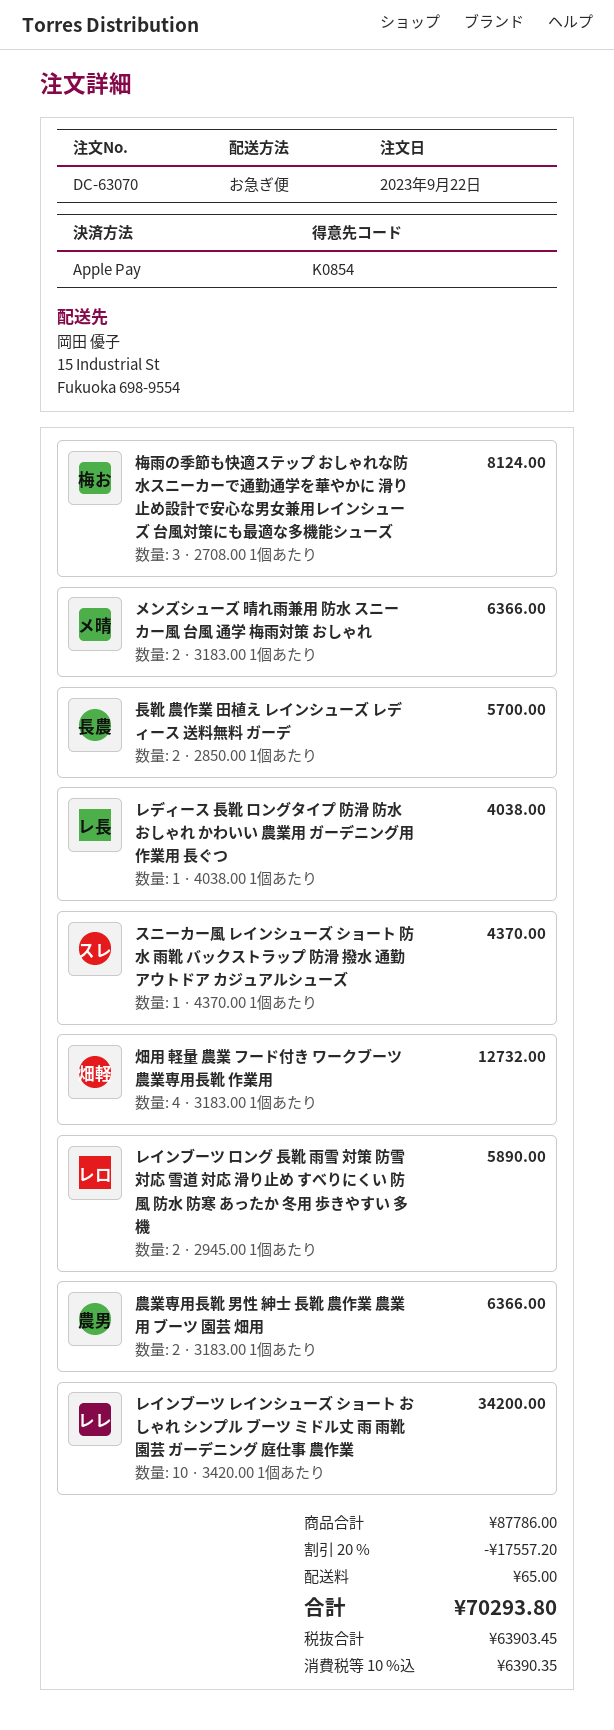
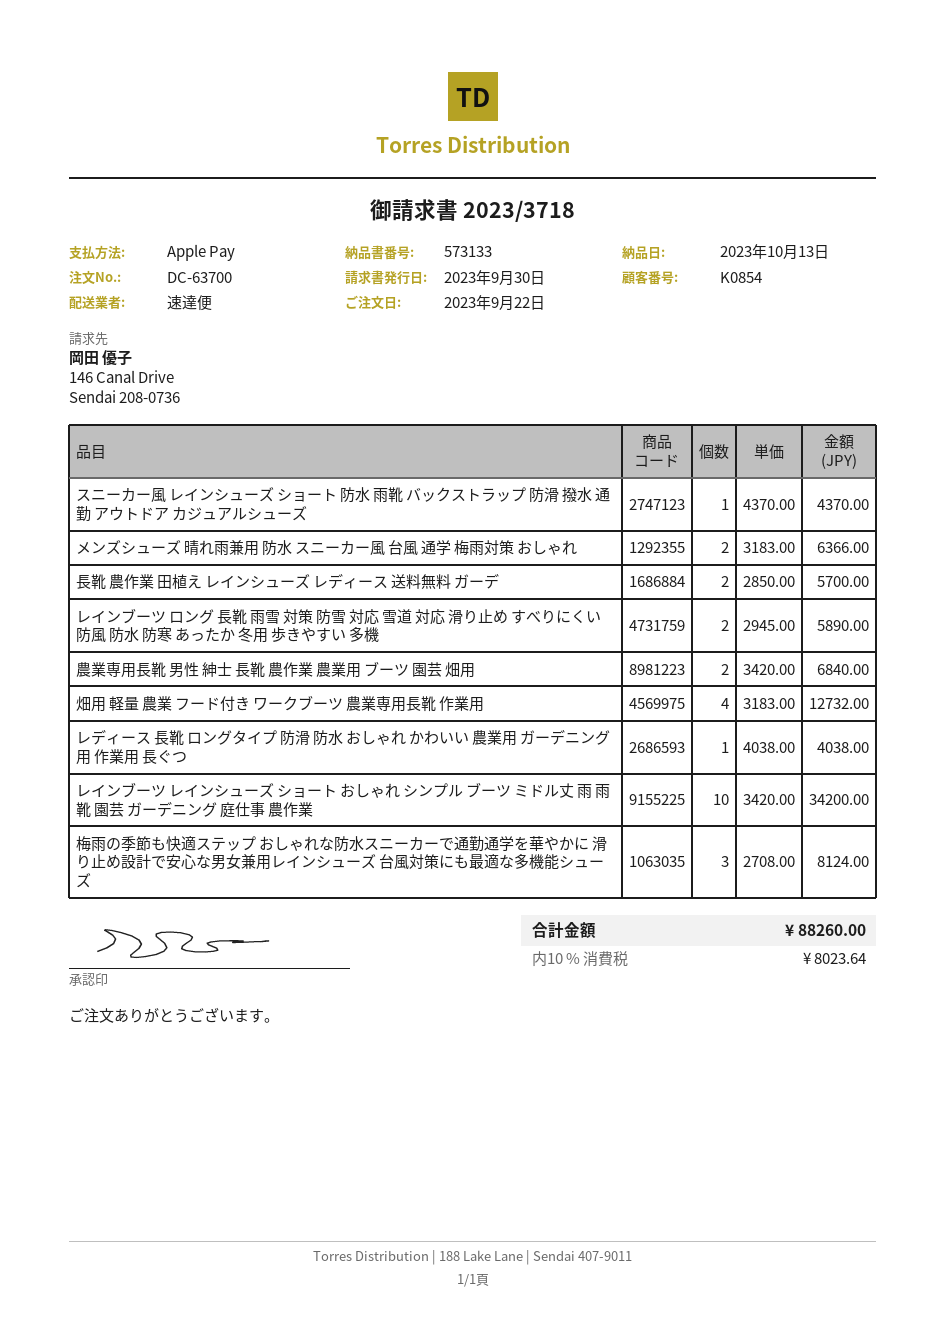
order number: DC-63070 -> DC-63700
農業専用長靴 男性 紳士 長靴 農作業 農業用 ブーツ 園芸 畑用: 2 x 3183.00 = 6366.00 -> 2 x 3420.00 = 6840.00
discount: 20% = 17557.20 -> none
shipping: 65.00 -> none
tax: 10% = 6390.35 -> 10% = 8023.64
total: 70293.80 -> 88260.00

